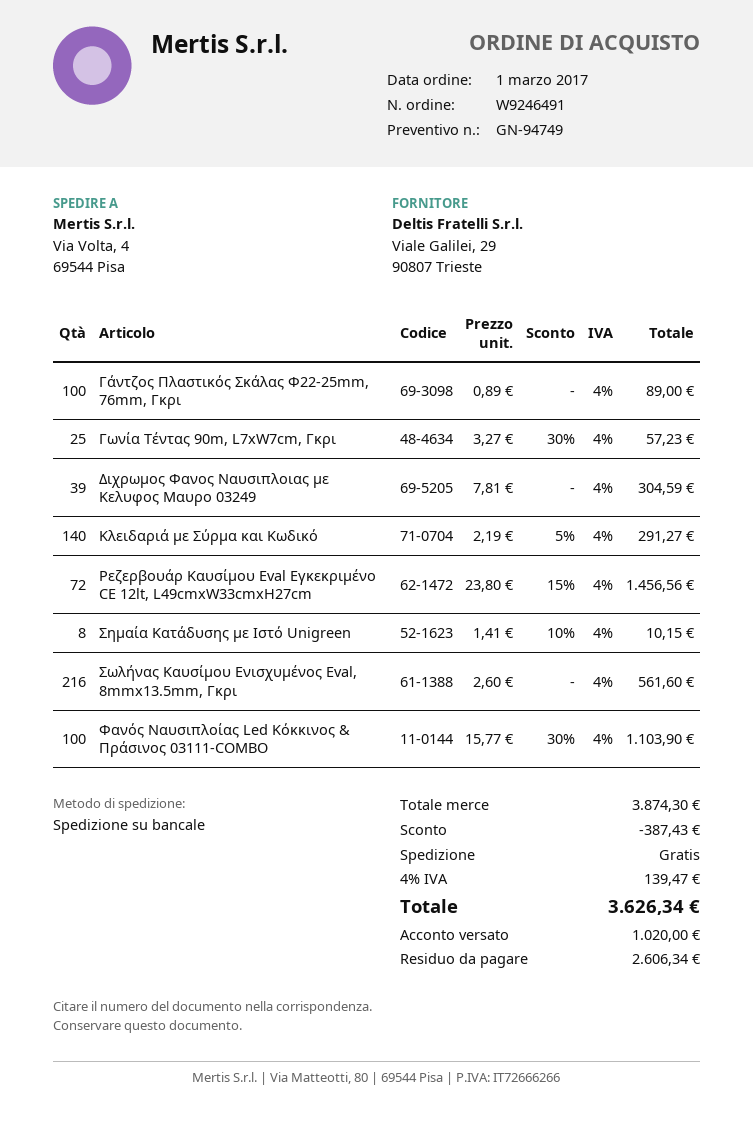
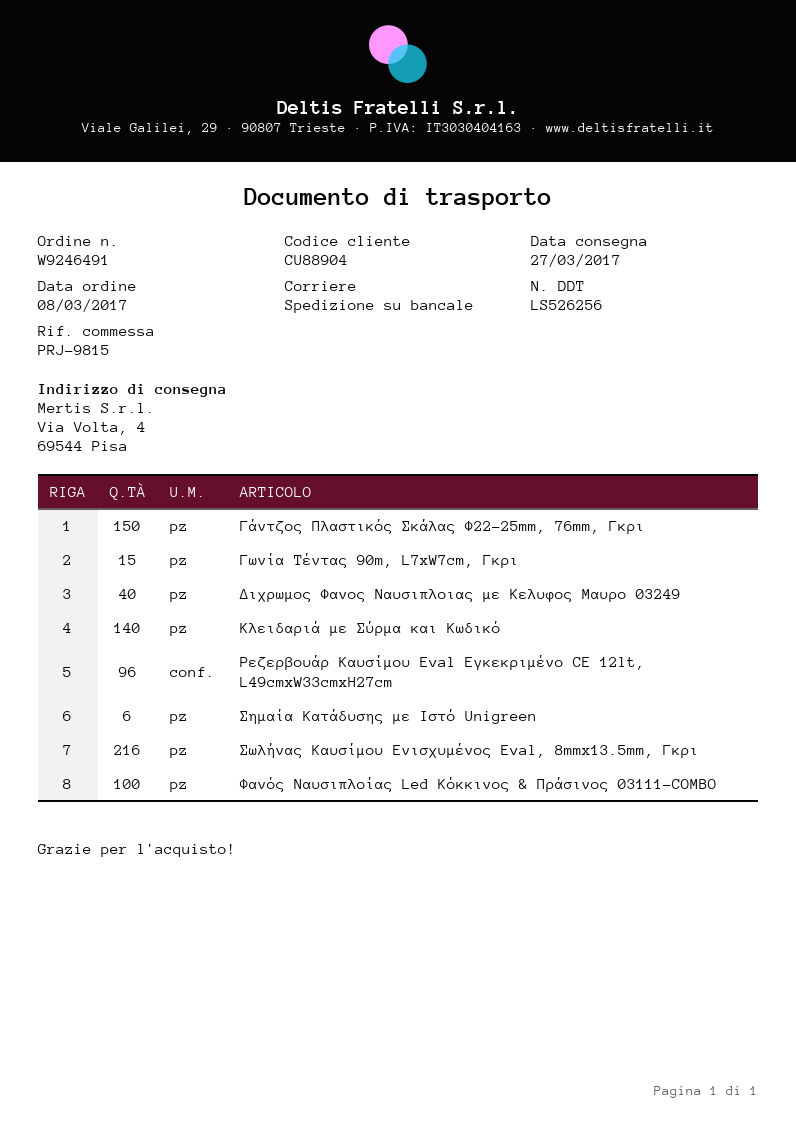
order date: 2017-03-01 -> 2017-03-08
Γάντζος Πλαστικός Σκάλας Φ22-25mm, 76mm, Γκρι: 100 -> 150
Γωνία Τέντας 90m, L7xW7cm, Γκρι: 25 -> 15
Διχρωμος Φανος Ναυσιπλοιας με Κελυφος Μαυρο 03249: 39 -> 40
Ρεζερβουάρ Καυσίμου Eval Εγκεκριμένο CE 12lt, L49cmxW33cmxH27cm: 72 -> 96
Σημαία Κατάδυσης με Ιστό Unigreen: 8 -> 6

